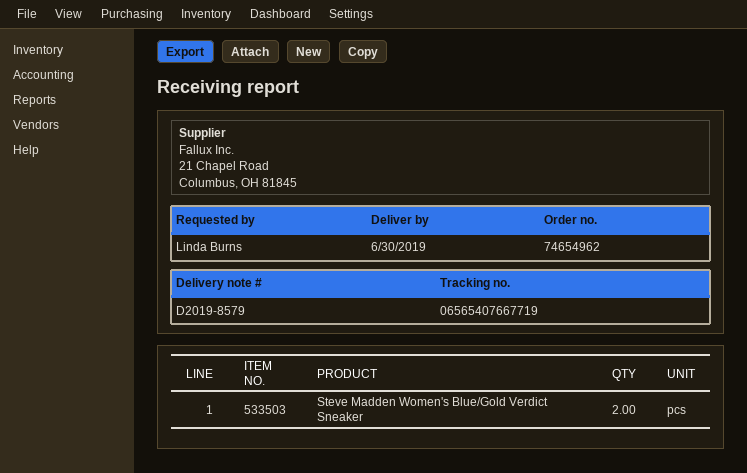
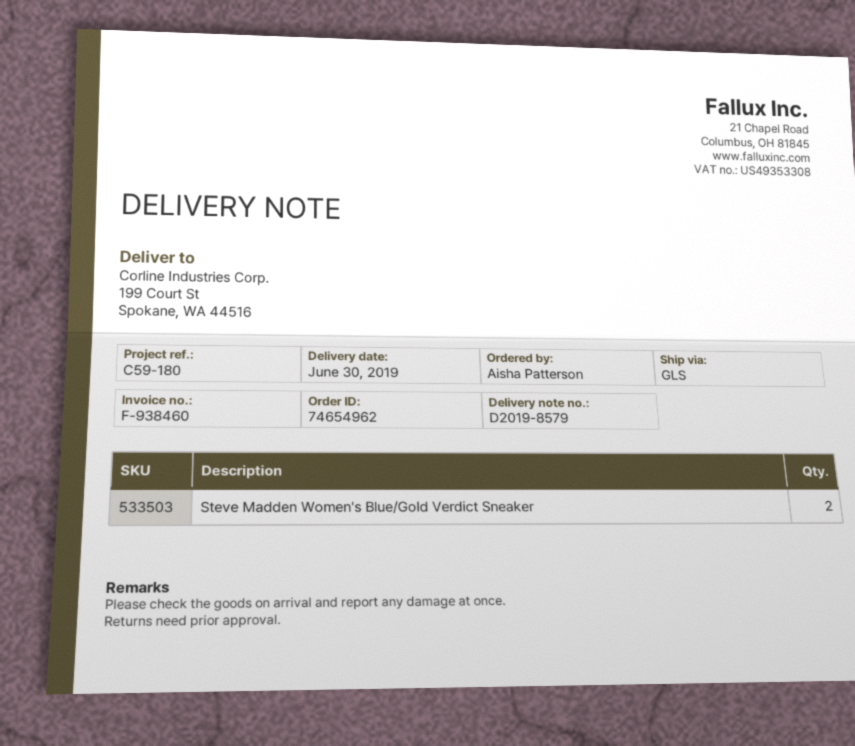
ordered by: Linda Burns -> Aisha Patterson

